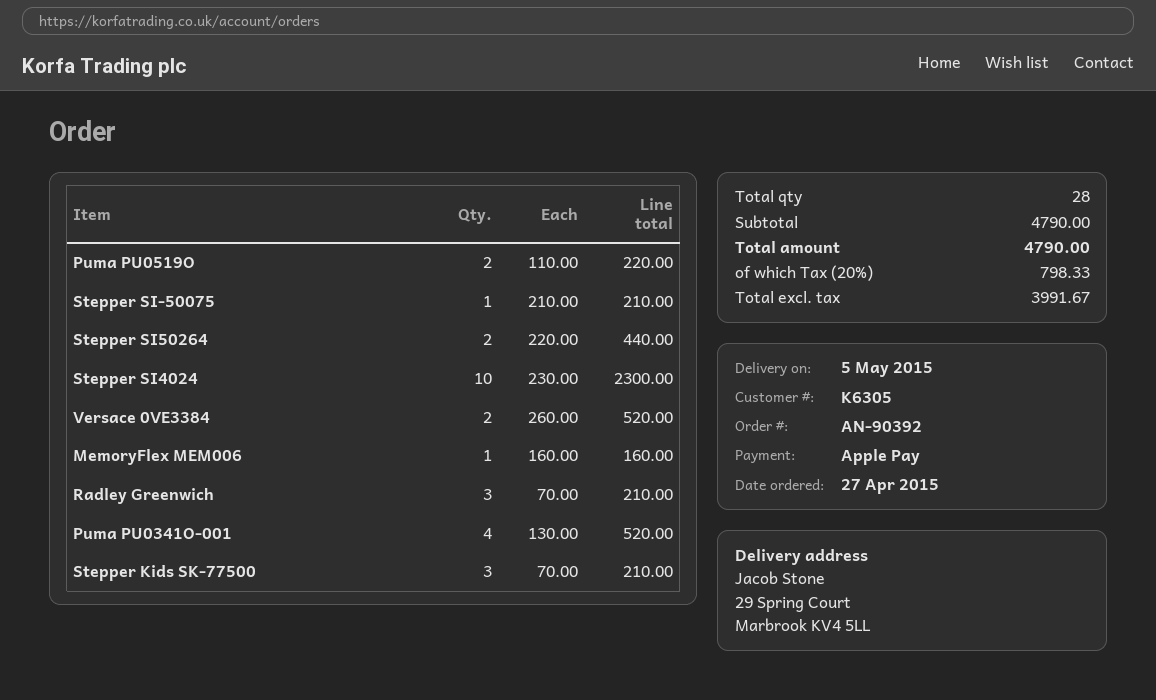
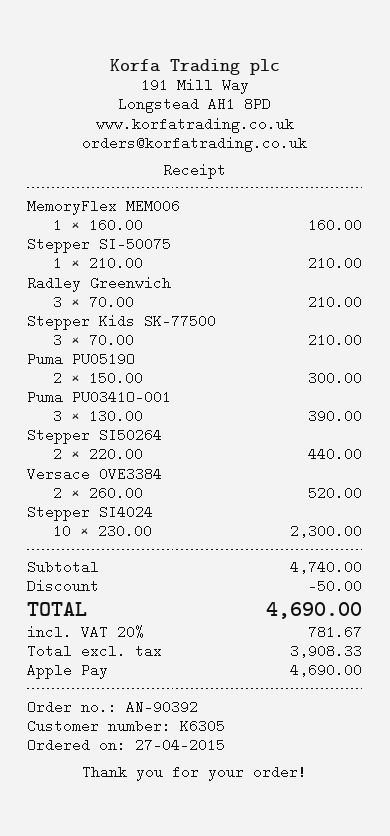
Puma PU0519O: 2 x 110.00 = 220.00 -> 2 x 150.00 = 300.00
Puma PU0341O-001: 4 x 130.00 = 520.00 -> 3 x 130.00 = 390.00
subtotal: 4790.00 -> 4740.00
discount: none -> 50.00
net: 3991.67 -> 3908.33
tax: 20% = 798.33 -> 20% = 781.67
total: 4790.00 -> 4690.00

